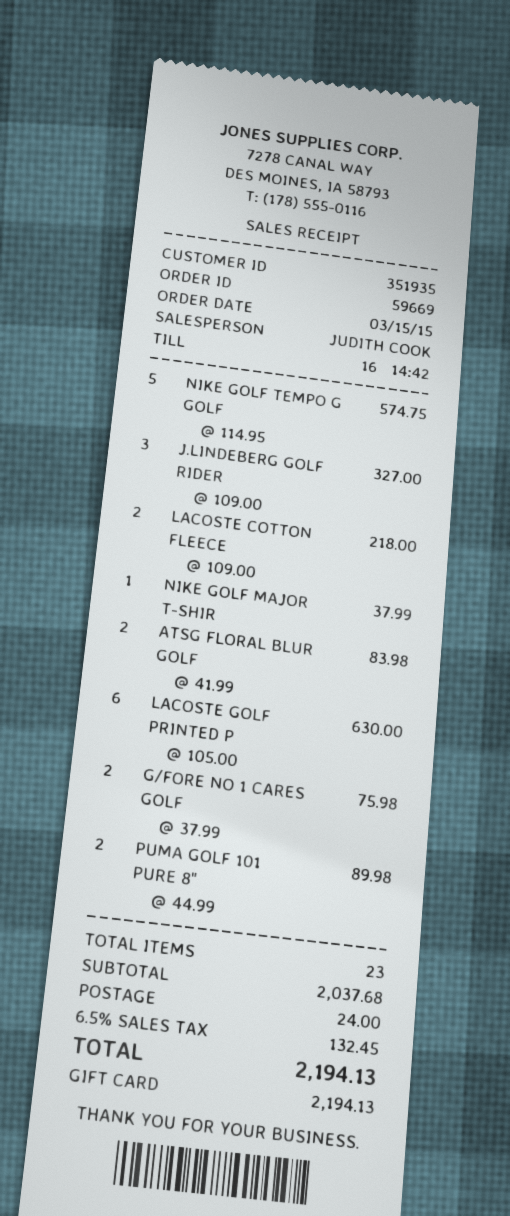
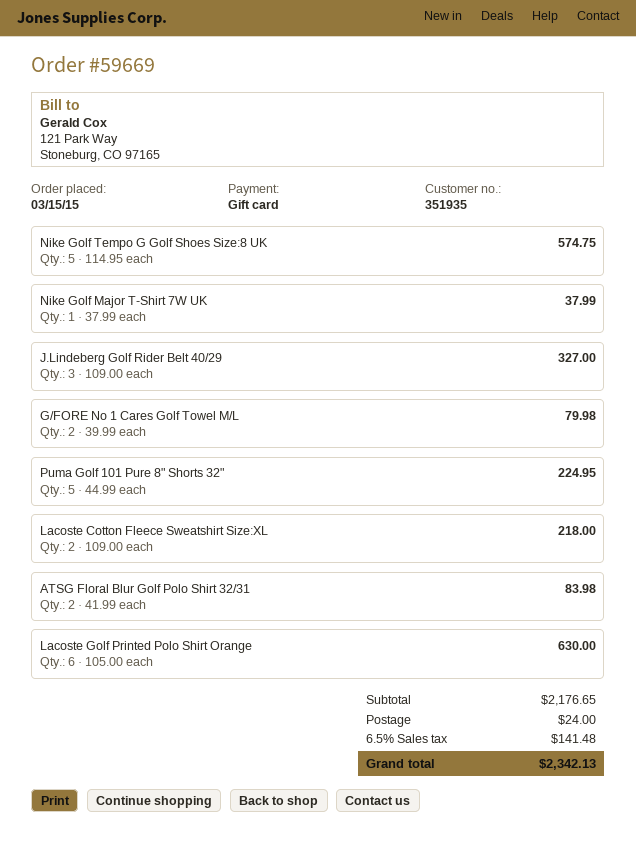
G/FORE NO 1 CARES GOLF: 2 x 37.99 = 75.98 -> 2 x 39.99 = 79.98
PUMA GOLF 101 PURE 8": 2 x 44.99 = 89.98 -> 5 x 44.99 = 224.95
subtotal: 2037.68 -> 2176.65
tax: 6.5% = 132.45 -> 6.5% = 141.48
total: 2194.13 -> 2342.13

